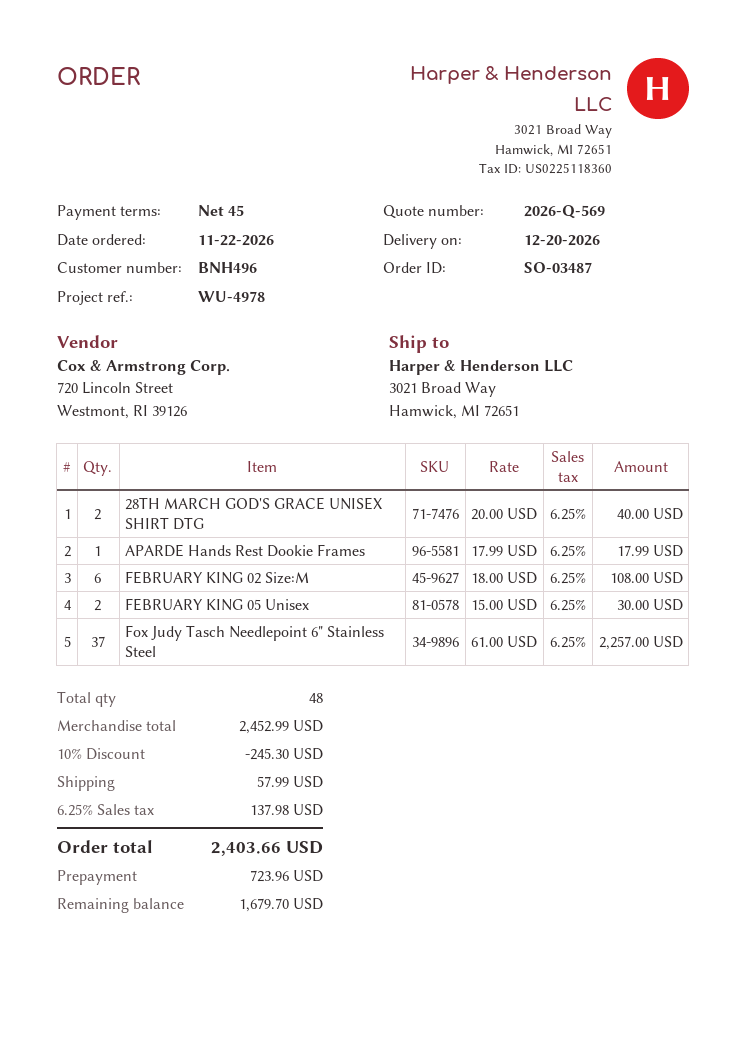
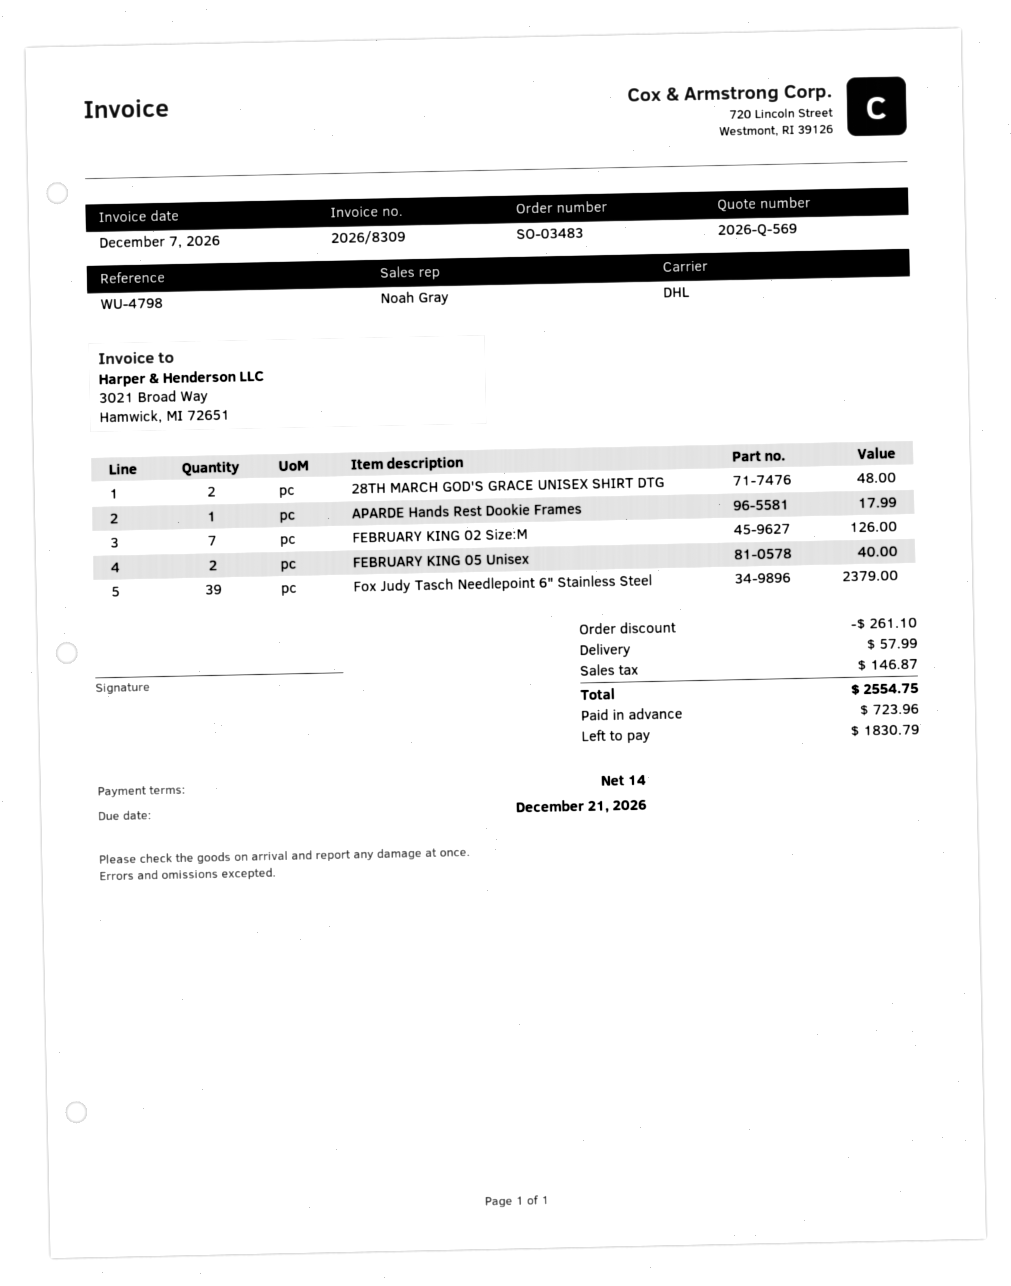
order number: SO-03487 -> SO-03483
payment terms: 45 days -> 14 days
reference: WU-4978 -> WU-4798
28TH MARCH GOD'S GRACE UNISEX SHIRT DTG: 2 for 40.00 -> 2 for 48.00
FEBRUARY KING 02 Size:M: 6 for 108.00 -> 7 for 126.00
FEBRUARY KING 05 Unisex: 2 for 30.00 -> 2 for 40.00
Fox Judy Tasch Needlepoint 6" Stainless Steel: 37 for 2257.00 -> 39 for 2379.00
discount: 245.30 -> 261.10
tax: 137.98 -> 146.87
total: 2403.66 -> 2554.75
balance: 1679.70 -> 1830.79

